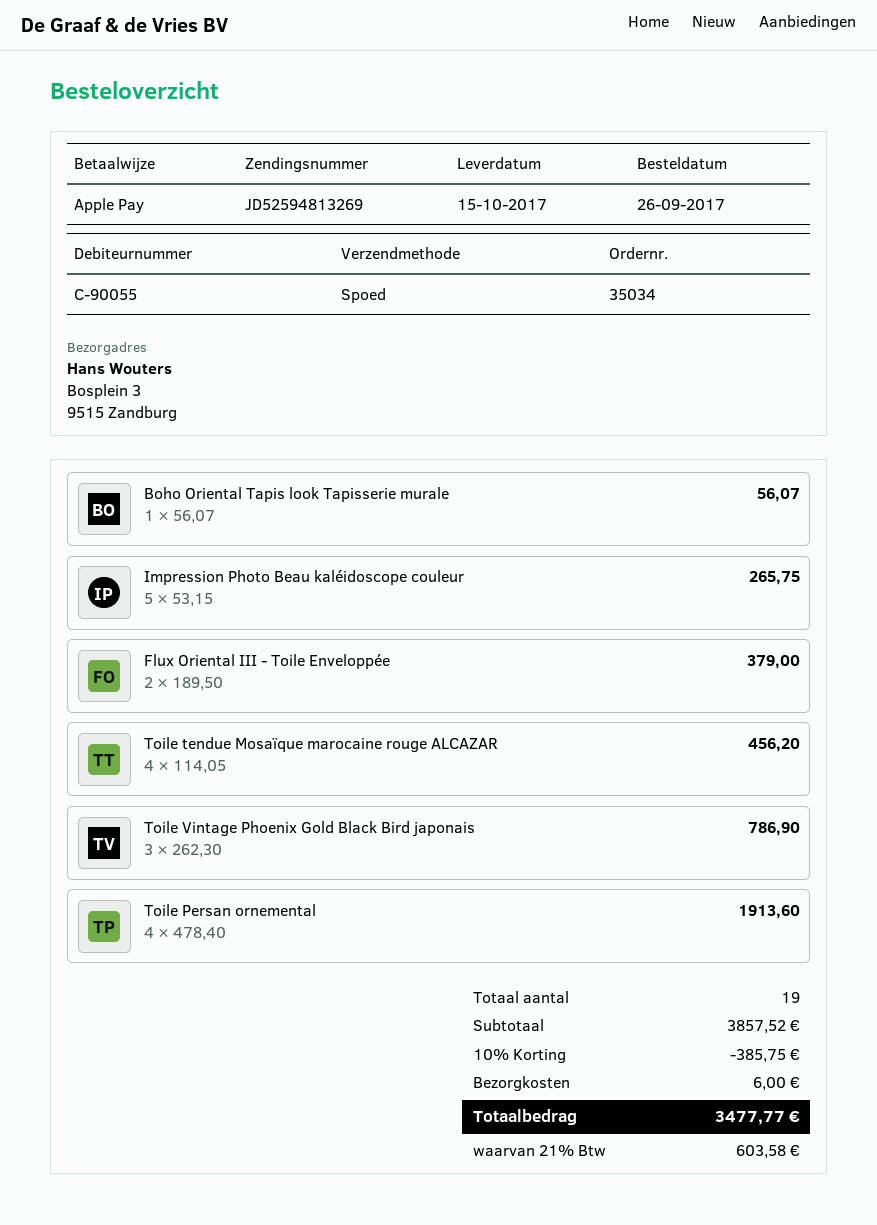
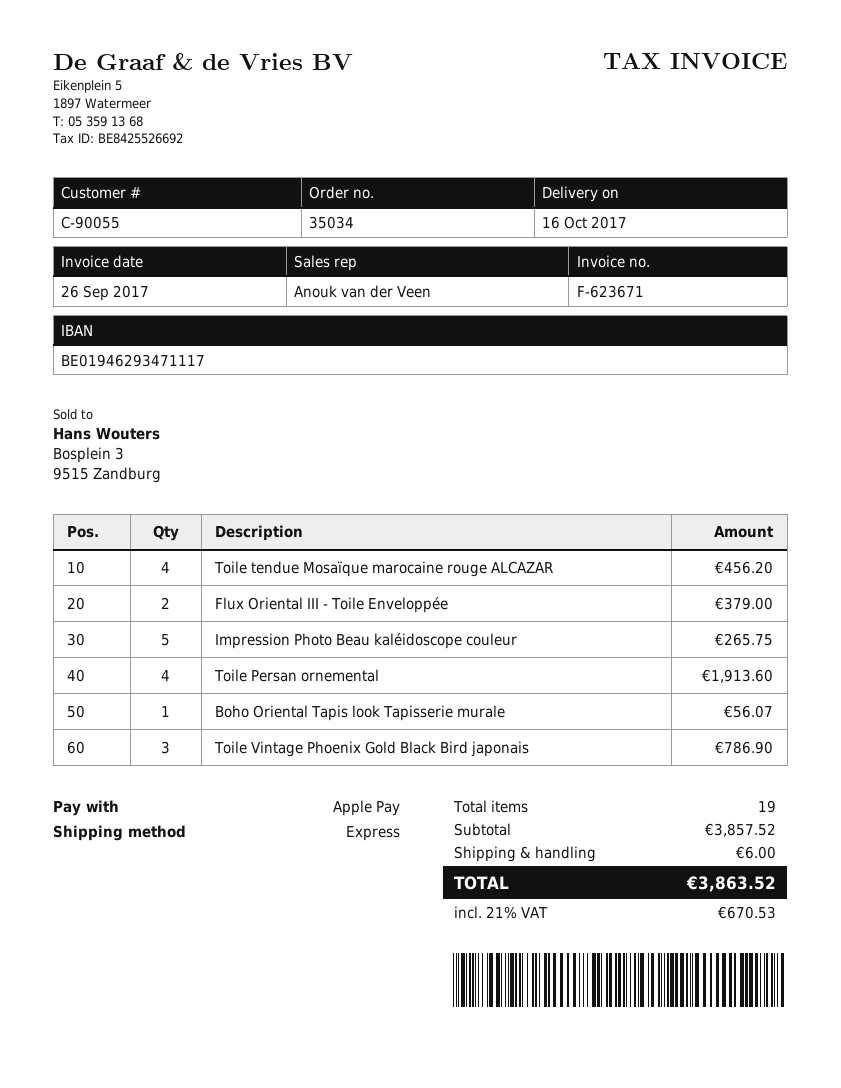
delivery date: 2017-10-15 -> 2017-10-16
discount: 10% = 385.75 -> none
tax: 21% = 603.58 -> 21% = 670.53
total: 3477.77 -> 3863.52

